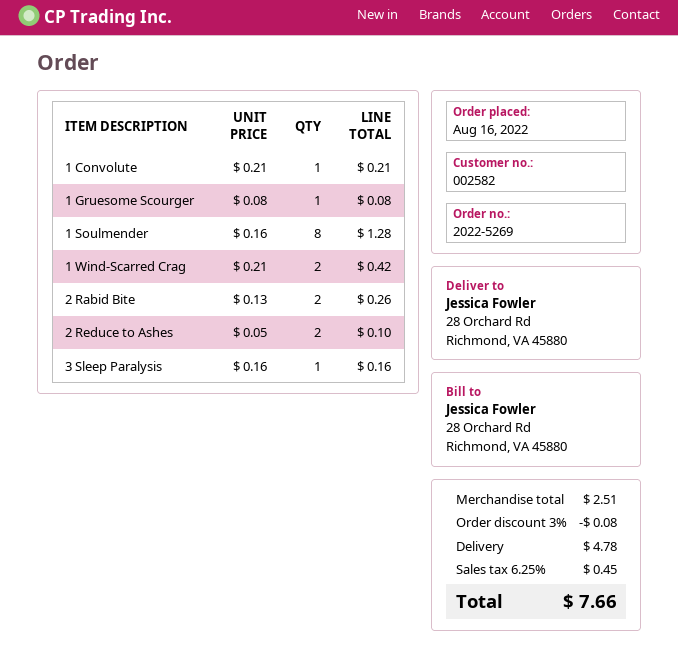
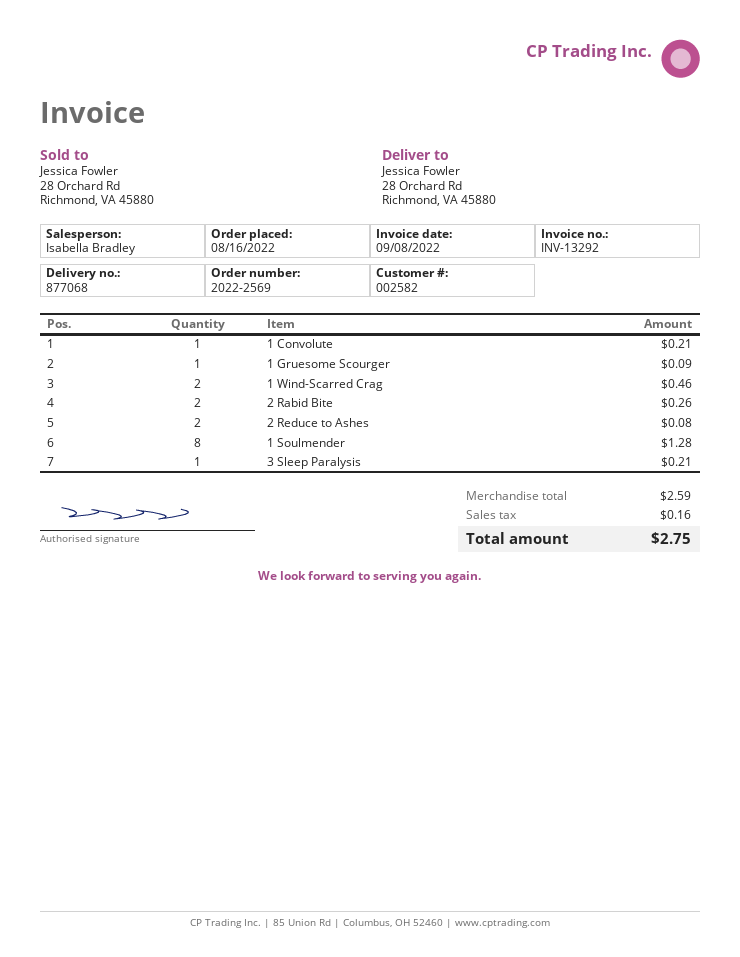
order number: 2022-5269 -> 2022-2569
1 Gruesome Scourger: 1 for 0.08 -> 1 for 0.09
1 Wind-Scarred Crag: 2 for 0.42 -> 2 for 0.46
2 Reduce to Ashes: 2 for 0.10 -> 2 for 0.08
3 Sleep Paralysis: 1 for 0.16 -> 1 for 0.21
subtotal: 2.51 -> 2.59
discount: 3% = 0.08 -> none
shipping: 4.78 -> none
tax: 0.45 -> 0.16
total: 7.66 -> 2.75

